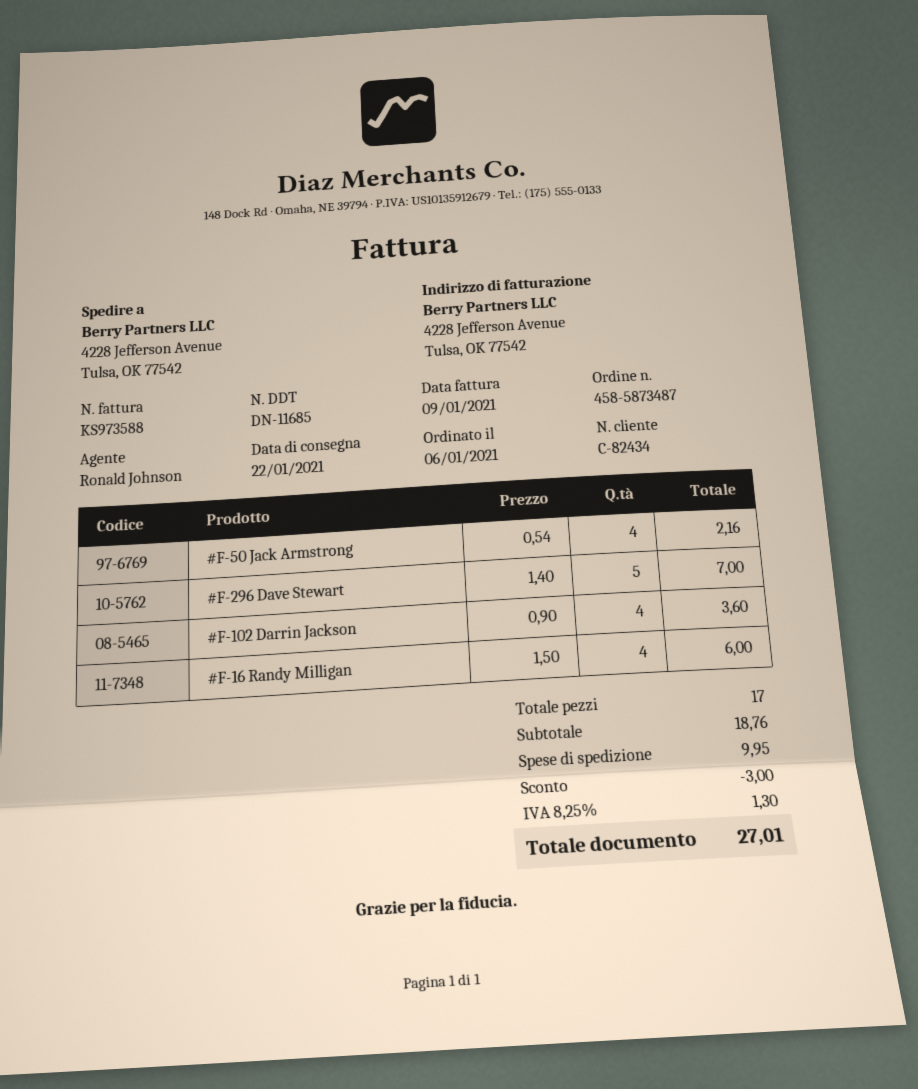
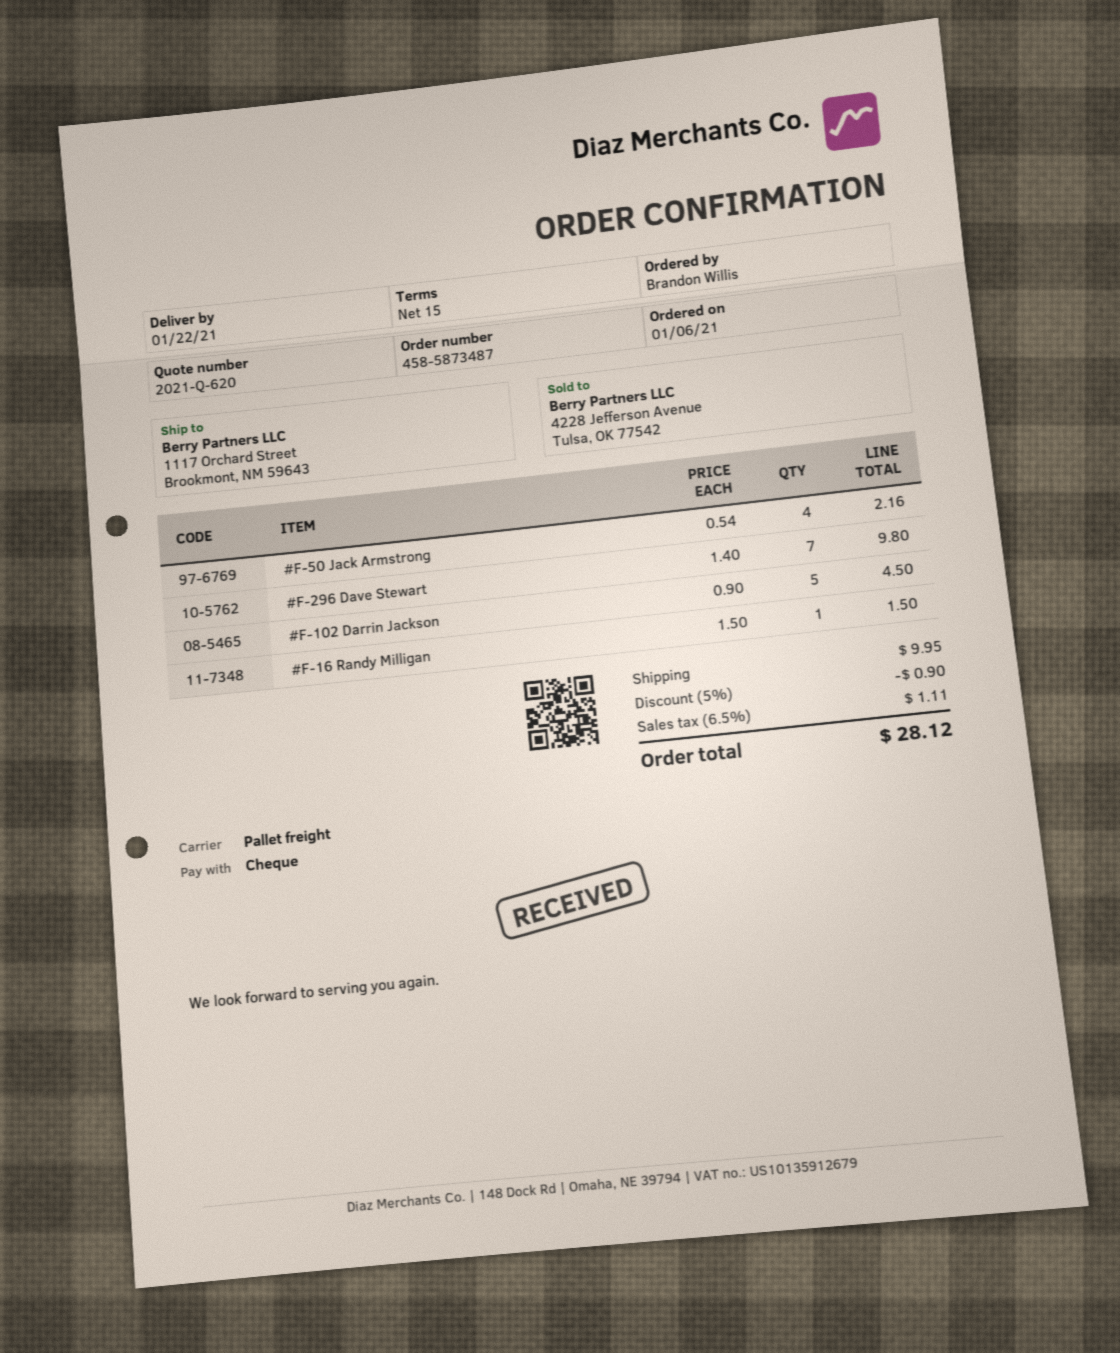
ship to: 4228 Jefferson Avenue, Tulsa, OK 77542 -> 1117 Orchard Street, Brookmont, NM 59643
#F-296 Dave Stewart: 5 x 1.40 = 7.00 -> 7 x 1.40 = 9.80
#F-102 Darrin Jackson: 4 x 0.90 = 3.60 -> 5 x 0.90 = 4.50
#F-16 Randy Milligan: 4 x 1.50 = 6.00 -> 1 x 1.50 = 1.50
discount: 3.00 -> 0.90
tax: 8.25% = 1.30 -> 6.5% = 1.11
total: 27.01 -> 28.12

